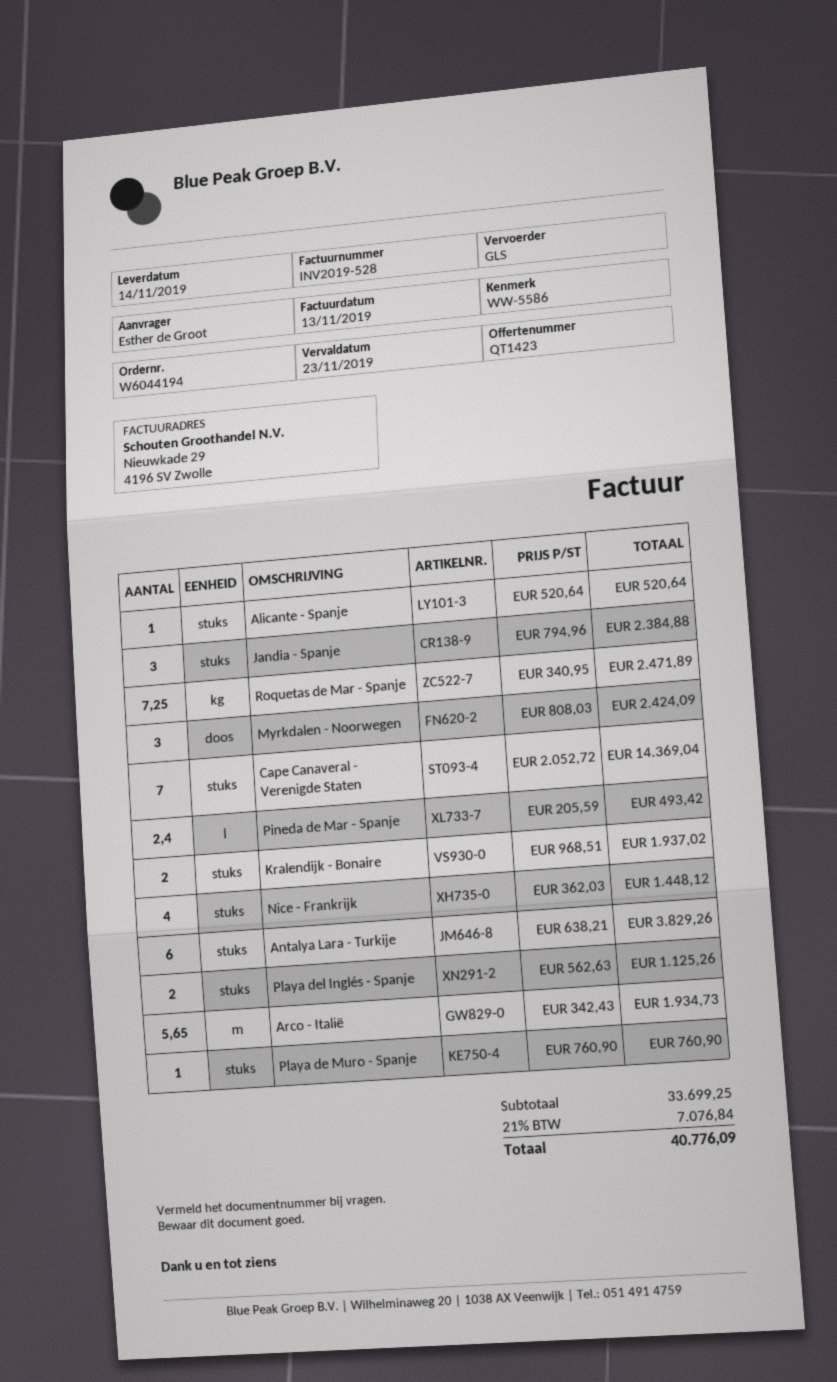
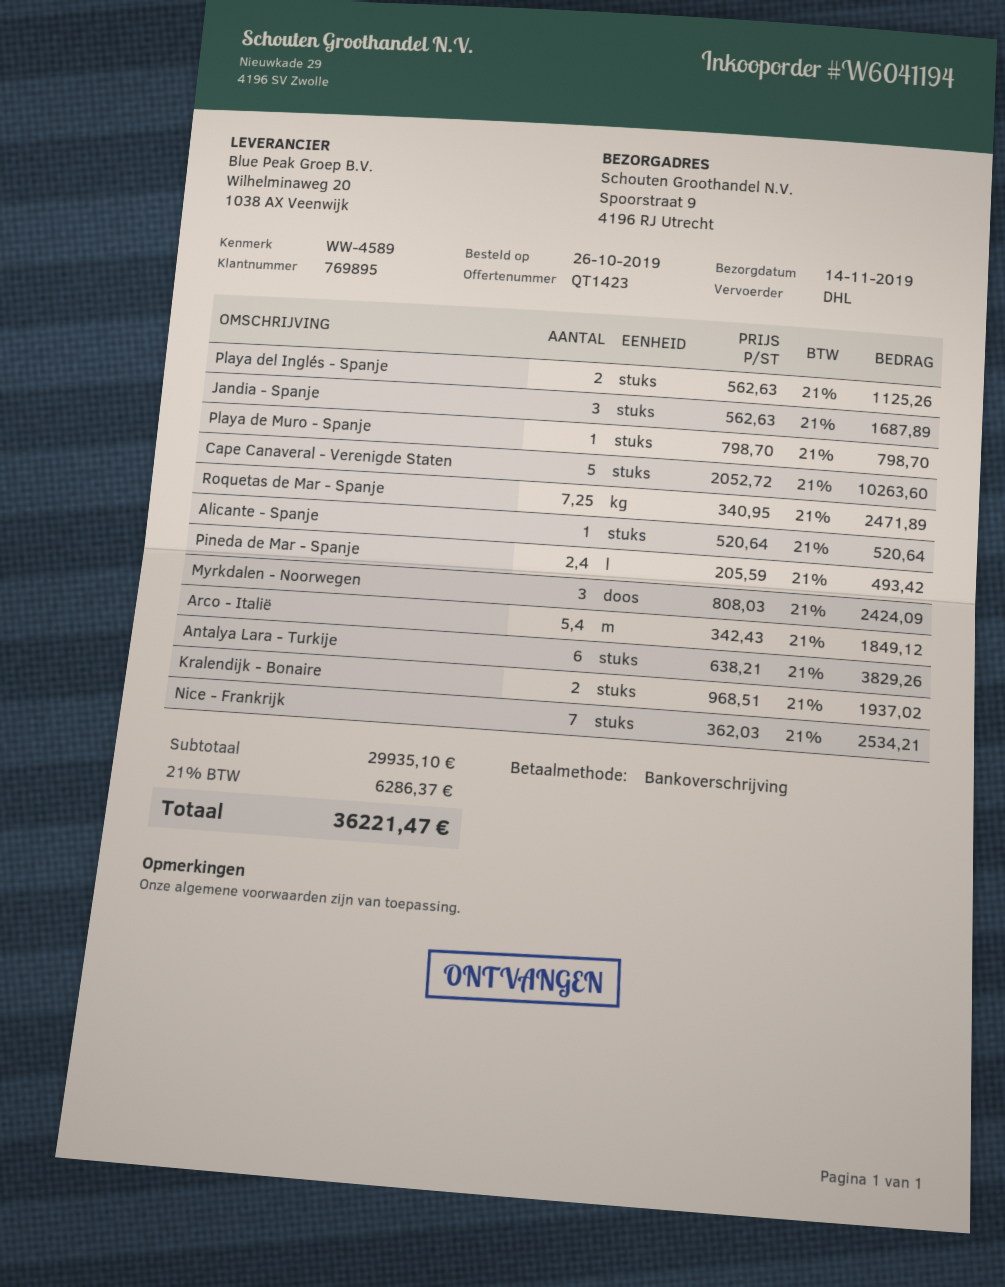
order number: W6044194 -> W6041194
reference: WW-5586 -> WW-4589
shipping method: GLS -> DHL
Jandia - Spanje: 3 x 794.96 = 2384.88 -> 3 x 562.63 = 1687.89
Cape Canaveral - Verenigde Staten: 7 x 2052.72 = 14369.04 -> 5 x 2052.72 = 10263.60
Nice - Frankrijk: 4 x 362.03 = 1448.12 -> 7 x 362.03 = 2534.21
Arco - Italië: 5.65 x 342.43 = 1934.73 -> 5.4 x 342.43 = 1849.12
Playa de Muro - Spanje: 1 x 760.90 = 760.90 -> 1 x 798.70 = 798.70
subtotal: 33699.25 -> 29935.10
tax: 21% = 7076.84 -> 21% = 6286.37
total: 40776.09 -> 36221.47

